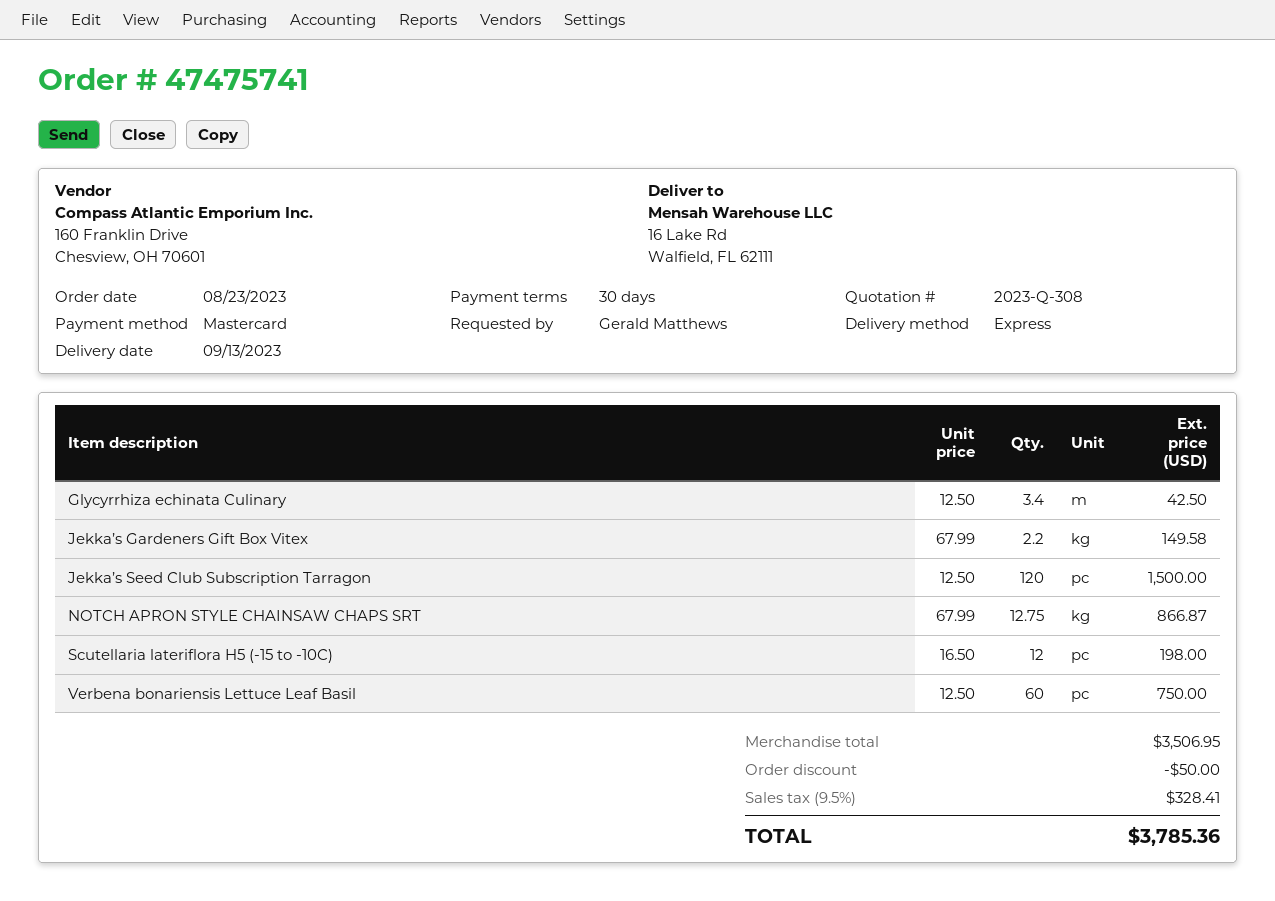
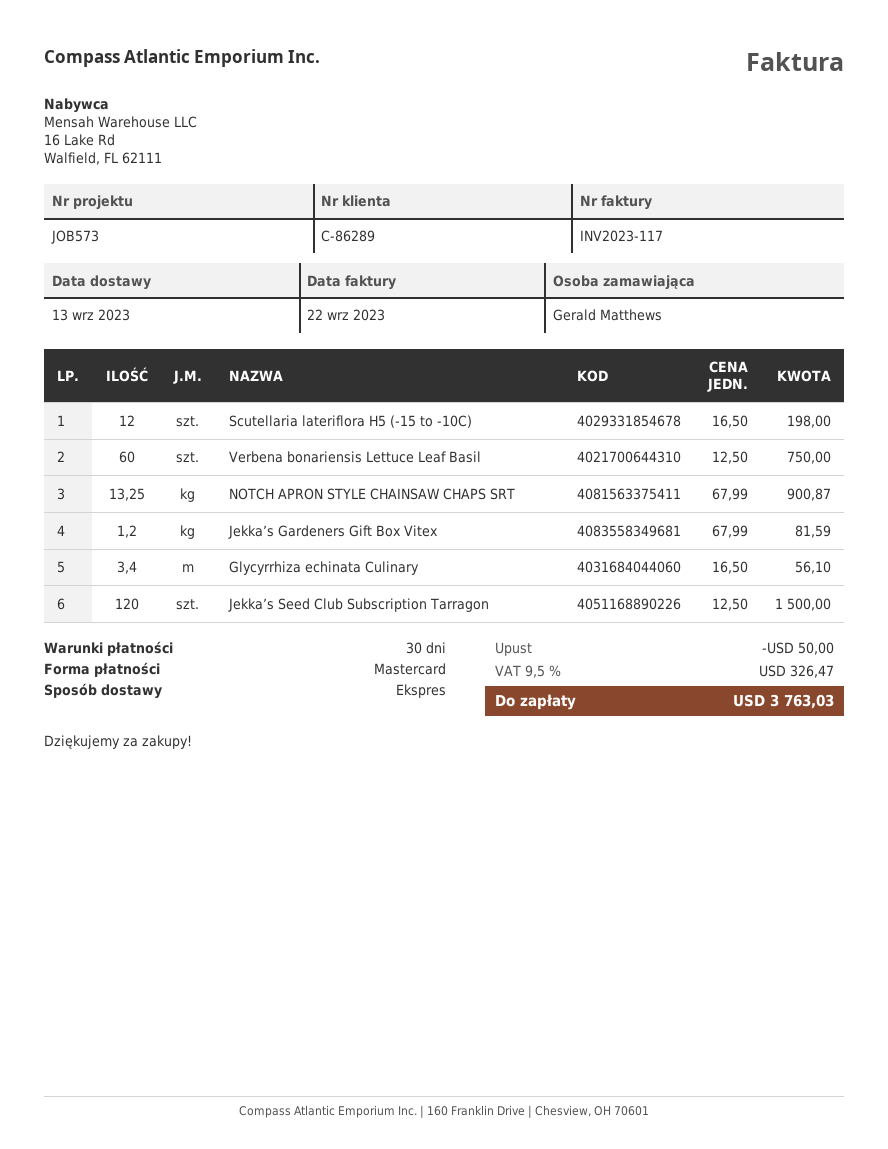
Glycyrrhiza echinata Culinary: 3.4 x 12.50 = 42.50 -> 3.4 x 16.50 = 56.10
Jekka’s Gardeners Gift Box Vitex: 2.2 x 67.99 = 149.58 -> 1.2 x 67.99 = 81.59
NOTCH APRON STYLE CHAINSAW CHAPS SRT: 12.75 x 67.99 = 866.87 -> 13.25 x 67.99 = 900.87
tax: 9.5% = 328.41 -> 9.5% = 326.47
total: 3785.36 -> 3763.03

